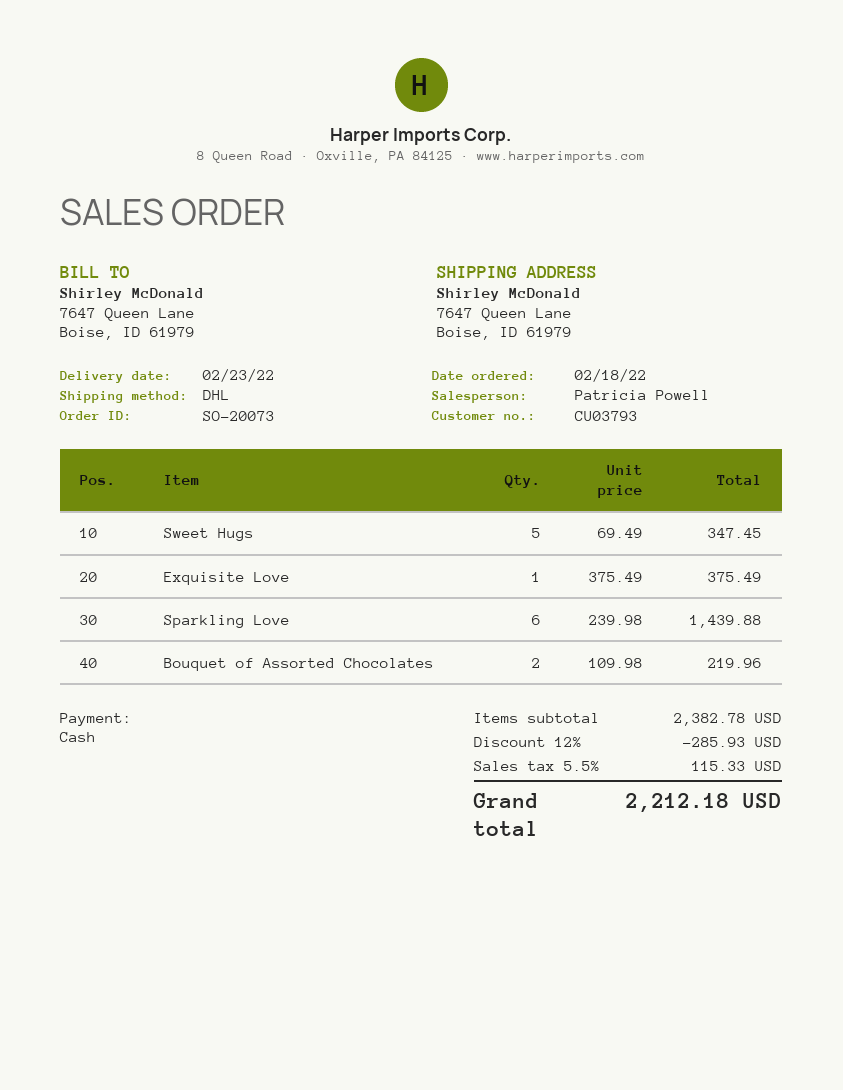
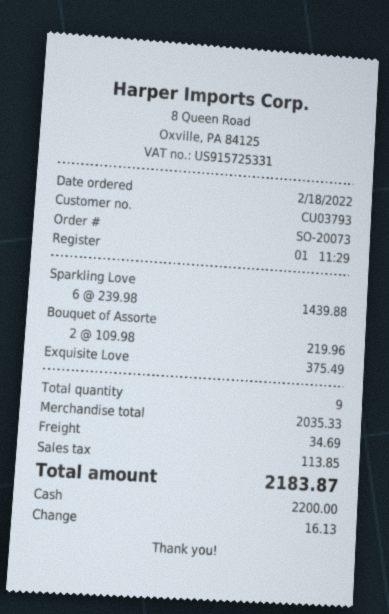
Sweet Hugs: 5 x 69.49 = 347.45 -> none
subtotal: 2382.78 -> 2035.33
discount: 12% = 285.93 -> none
shipping: none -> 34.69
tax: 115.33 -> 113.85
total: 2212.18 -> 2183.87

